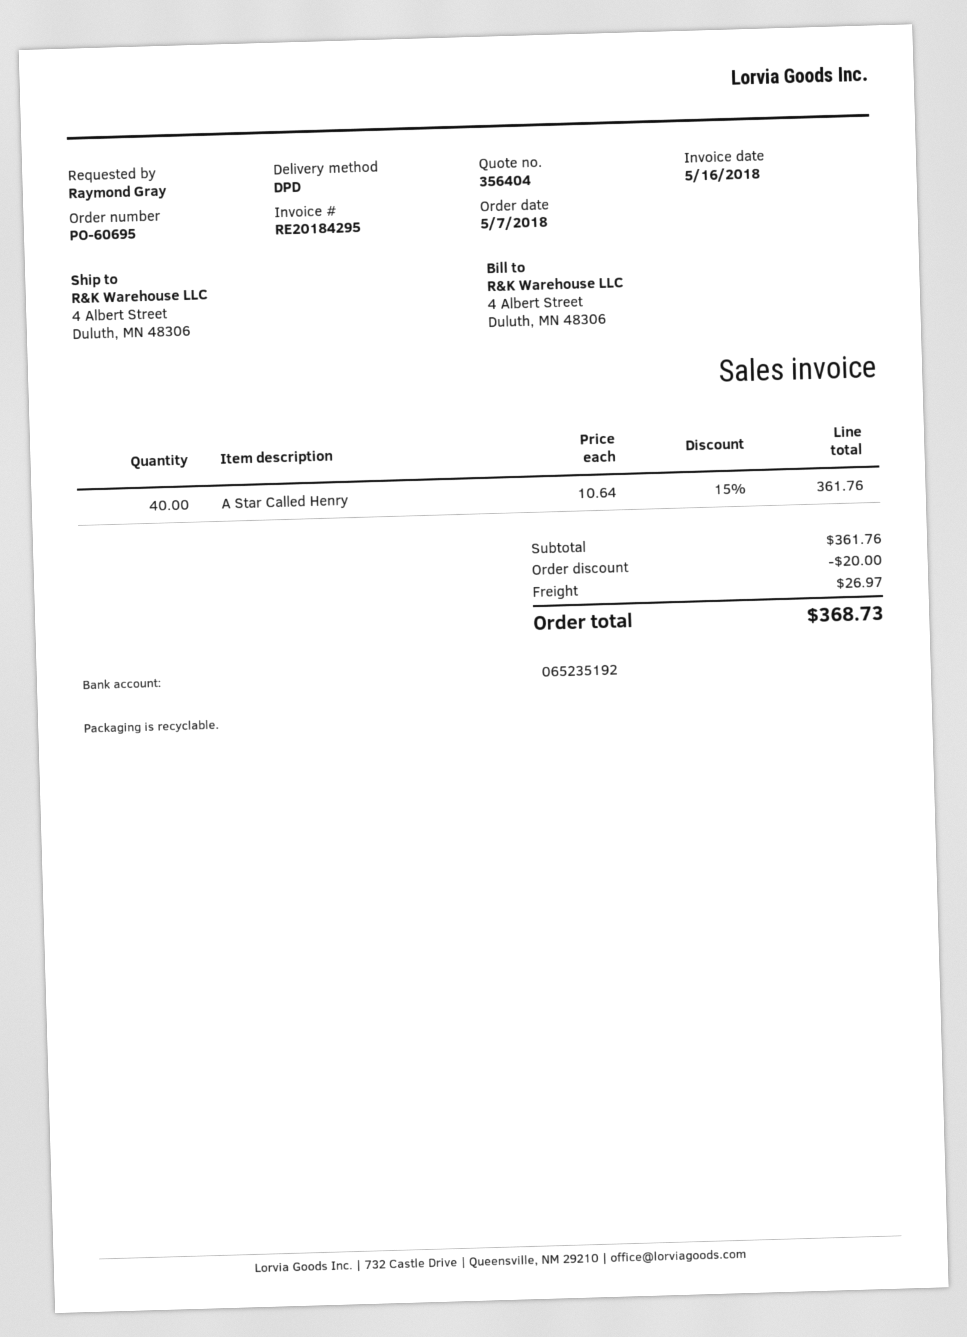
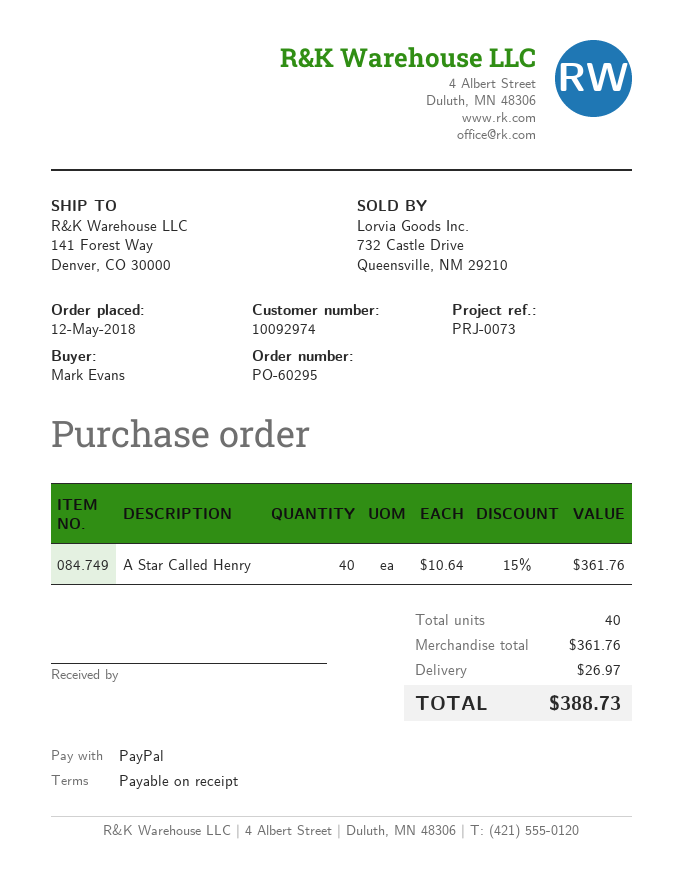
order number: PO-60695 -> PO-60295
order date: 2018-05-07 -> 2018-05-12
ordered by: Raymond Gray -> Mark Evans
ship to: 4 Albert Street, Duluth, MN 48306 -> 141 Forest Way, Denver, CO 30000
discount: 20.00 -> none
total: 368.73 -> 388.73

